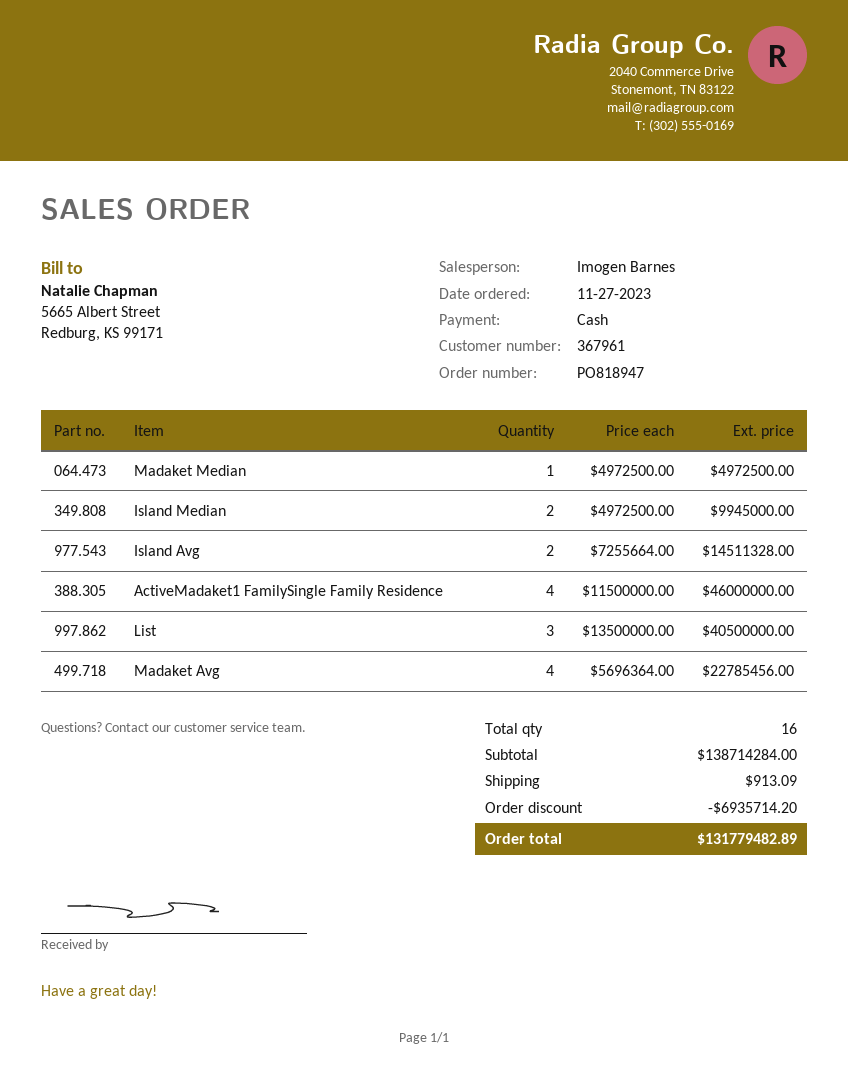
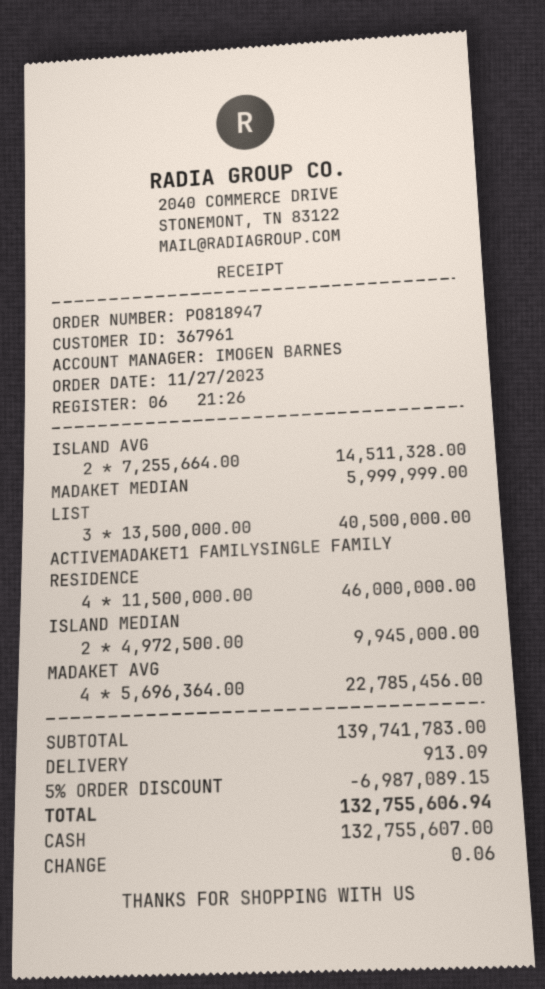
Madaket Median: 1 x 4972500.00 = 4972500.00 -> 1 x 5999999.00 = 5999999.00
subtotal: 138714284.00 -> 139741783.00
discount: 6935714.20 -> 6987089.15
total: 131779482.89 -> 132755606.94

